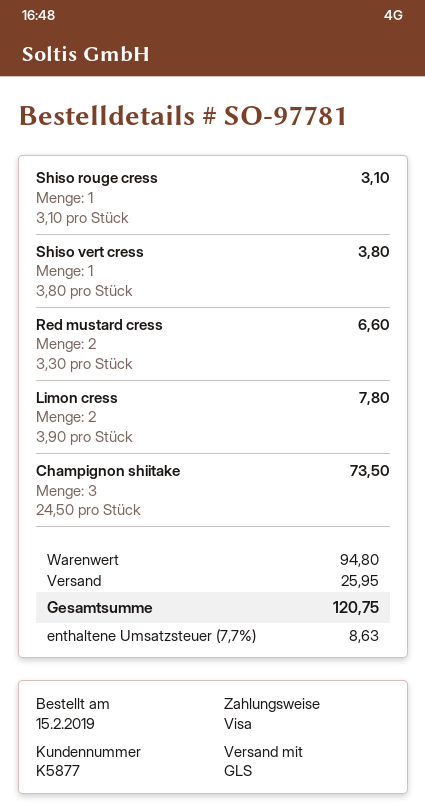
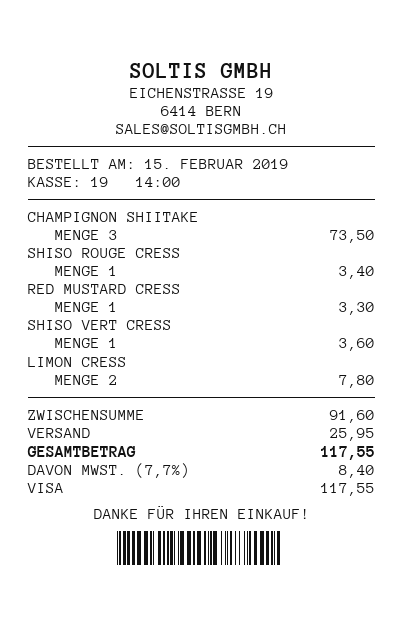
Shiso rouge cress: 1 for 3.10 -> 1 for 3.40
Shiso vert cress: 1 for 3.80 -> 1 for 3.60
Red mustard cress: 2 for 6.60 -> 1 for 3.30
subtotal: 94.80 -> 91.60
tax: 7.7% = 8.63 -> 7.7% = 8.40
total: 120.75 -> 117.55

